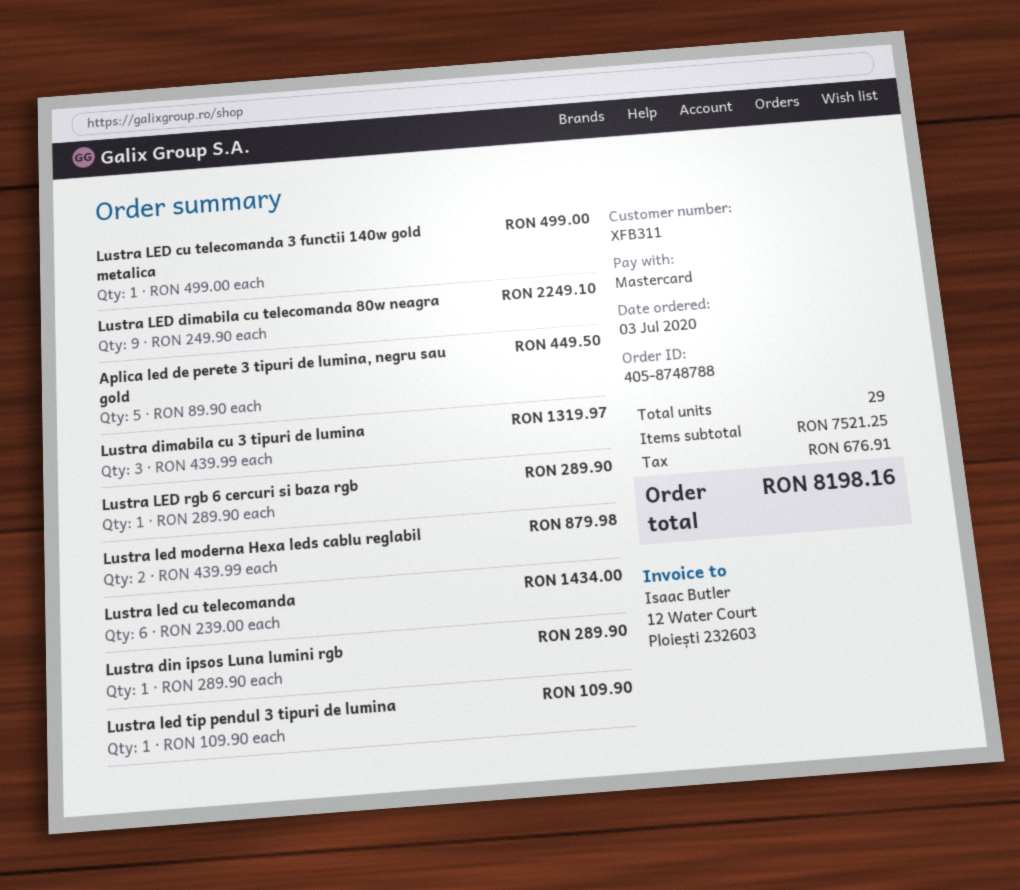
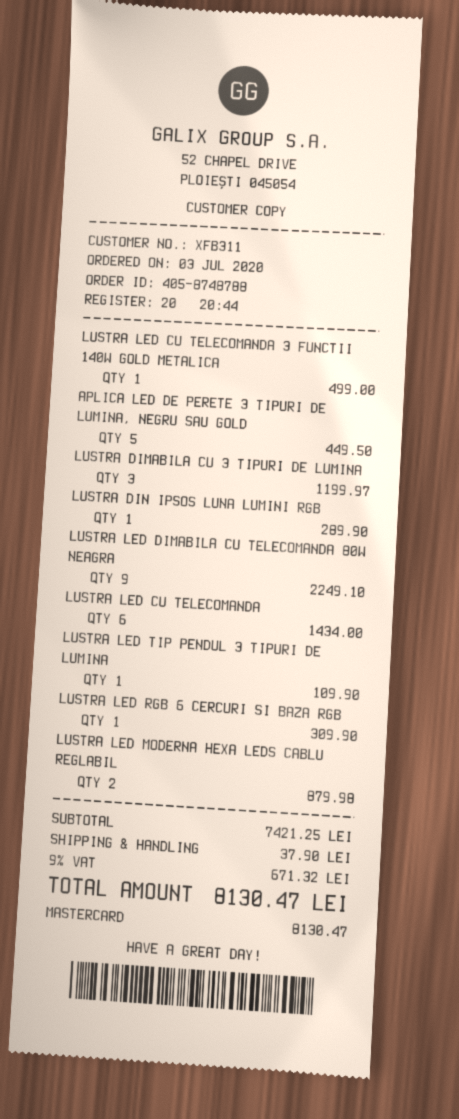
Lustra dimabila cu 3 tipuri de lumina: 3 for 1319.97 -> 3 for 1199.97
Lustra LED rgb 6 cercuri si baza rgb: 1 for 289.90 -> 1 for 309.90
subtotal: 7521.25 -> 7421.25
shipping: none -> 37.90
tax: 676.91 -> 671.32
total: 8198.16 -> 8130.47

